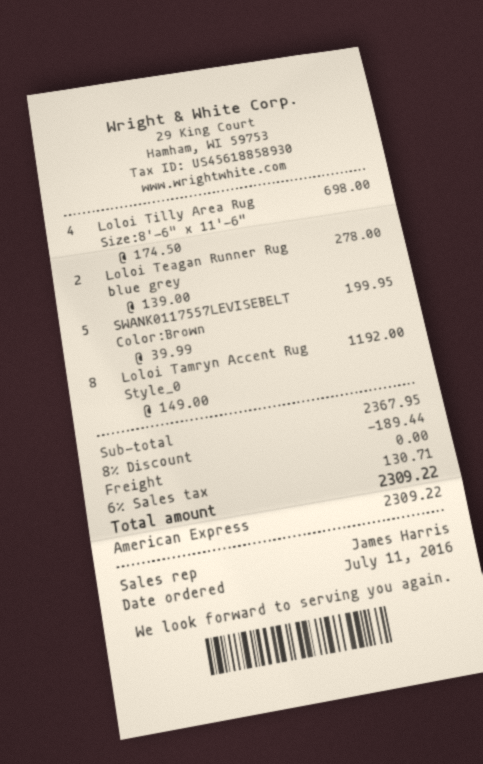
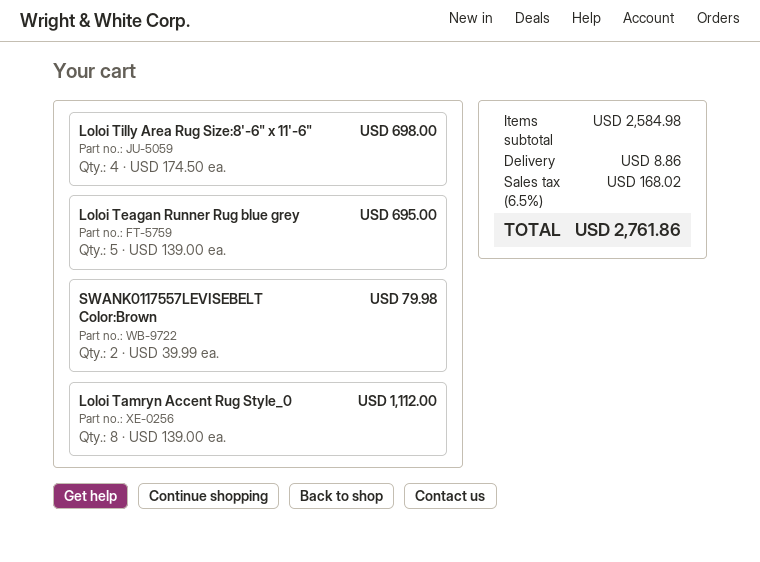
Loloi Teagan Runner Rug blue grey: 2 x 139.00 = 278.00 -> 5 x 139.00 = 695.00
SWANK0117557LEVISEBELT Color:Brown: 5 x 39.99 = 199.95 -> 2 x 39.99 = 79.98
Loloi Tamryn Accent Rug Style_0: 8 x 149.00 = 1192.00 -> 8 x 139.00 = 1112.00
subtotal: 2367.95 -> 2584.98
discount: 8% = 189.44 -> none
shipping: 0.00 -> 8.86
tax: 6% = 130.71 -> 6.5% = 168.02
total: 2309.22 -> 2761.86

